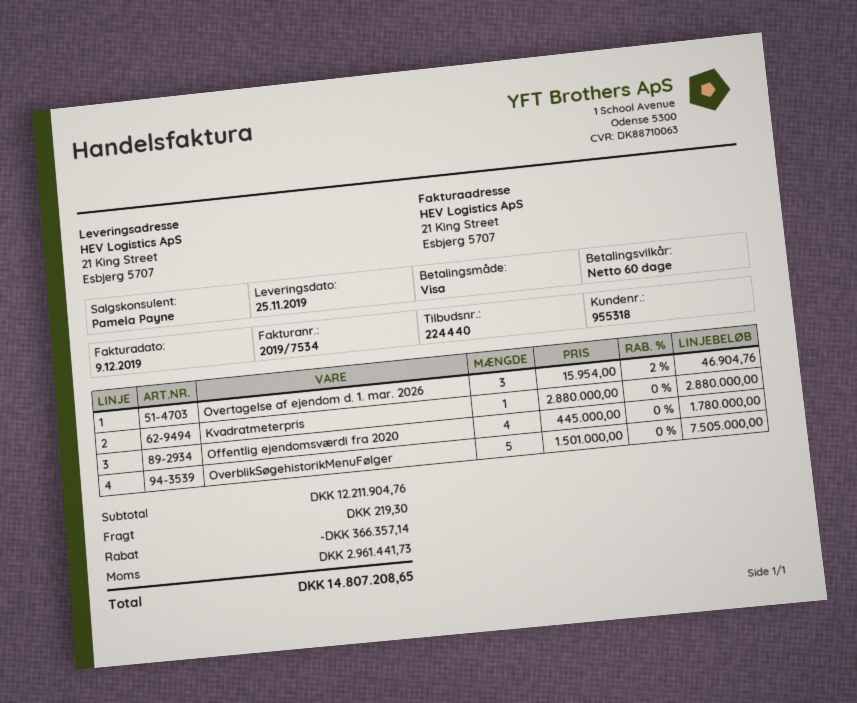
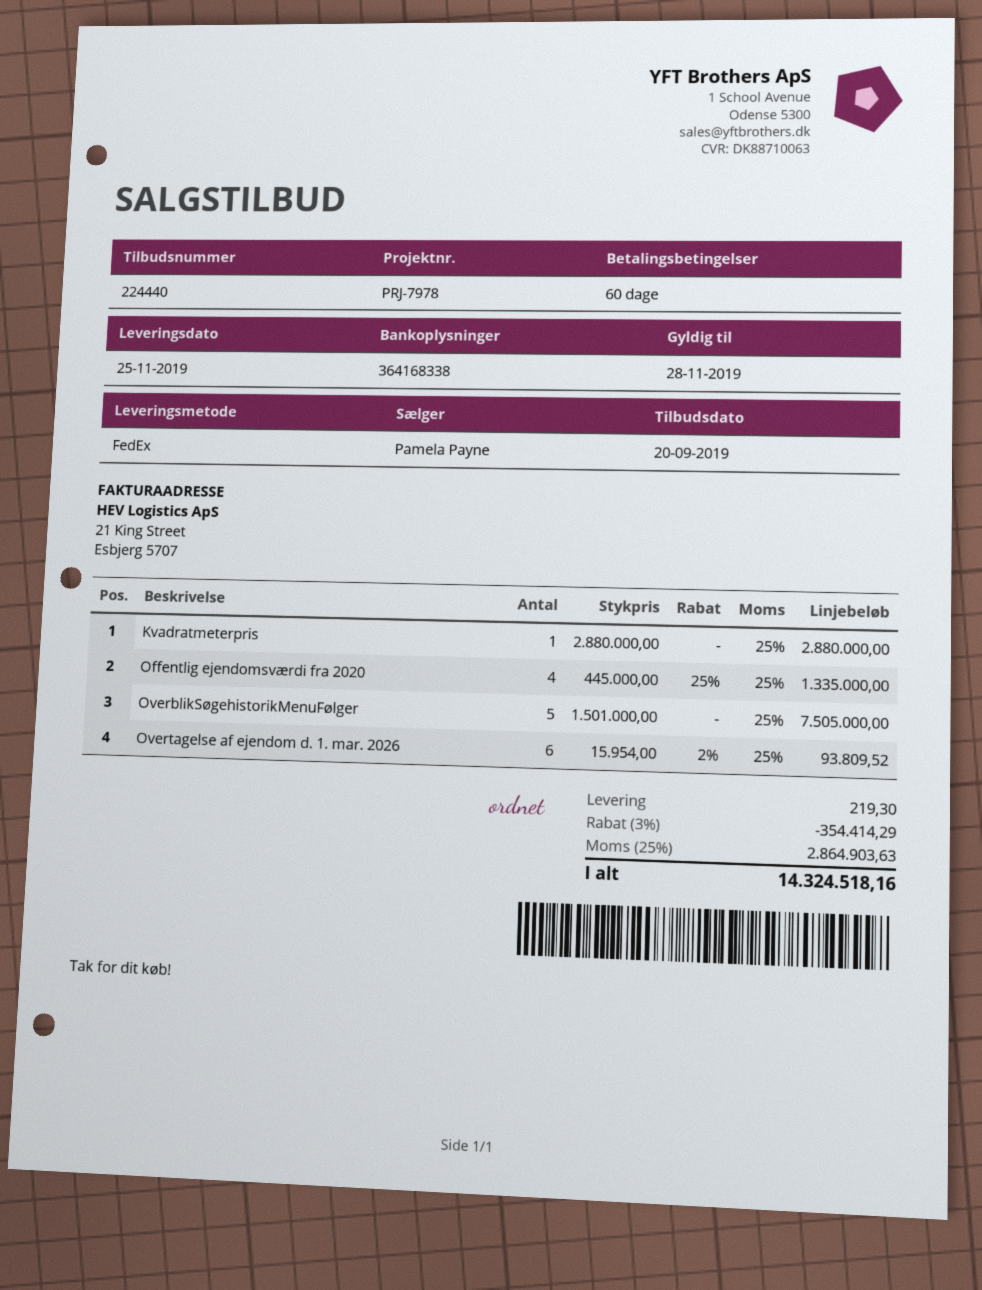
Overtagelse af ejendom d. 1. mar. 2026: 3 x 15954.00 - 2% = 46904.76 -> 6 x 15954.00 - 2% = 93809.52
Offentlig ejendomsværdi fra 2020: 4 x 445000.00 = 1780000.00 -> 4 x 445000.00 - 25% = 1335000.00
discount: 366357.14 -> 354414.29
tax: 2961441.73 -> 2864903.63
total: 14807208.65 -> 14324518.16

